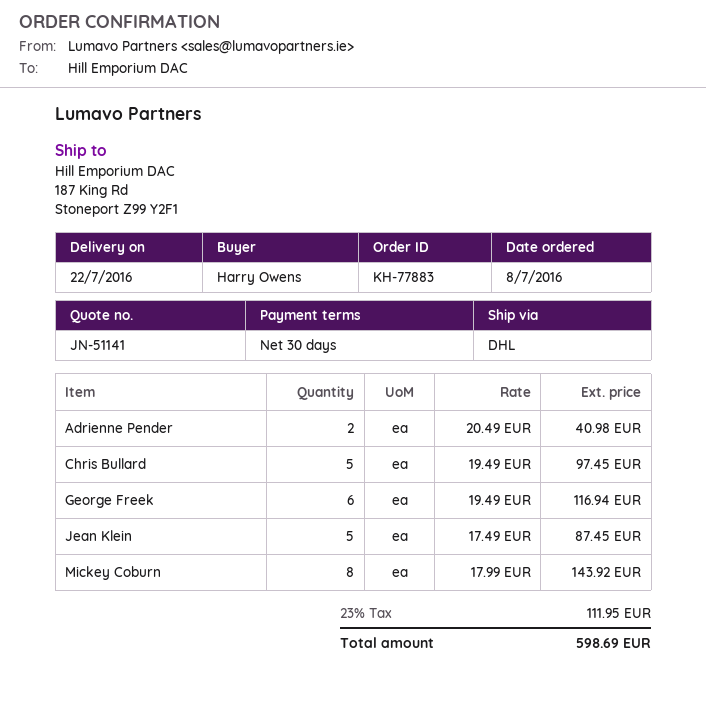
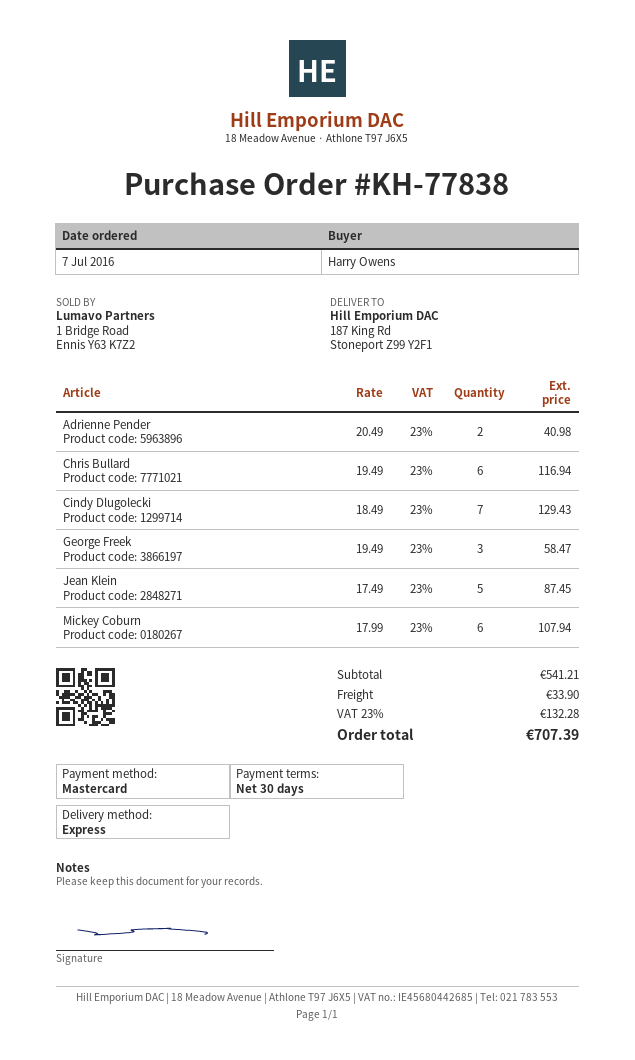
order number: KH-77883 -> KH-77838
order date: 2016-07-08 -> 2016-07-07
shipping method: DHL -> express
Chris Bullard: 5 x 19.49 = 97.45 -> 6 x 19.49 = 116.94
George Freek: 6 x 19.49 = 116.94 -> 3 x 19.49 = 58.47
Mickey Coburn: 8 x 17.99 = 143.92 -> 6 x 17.99 = 107.94
Cindy Dlugolecki: none -> 7 x 18.49 = 129.43
shipping: none -> 33.90
tax: 23% = 111.95 -> 23% = 132.28
total: 598.69 -> 707.39

